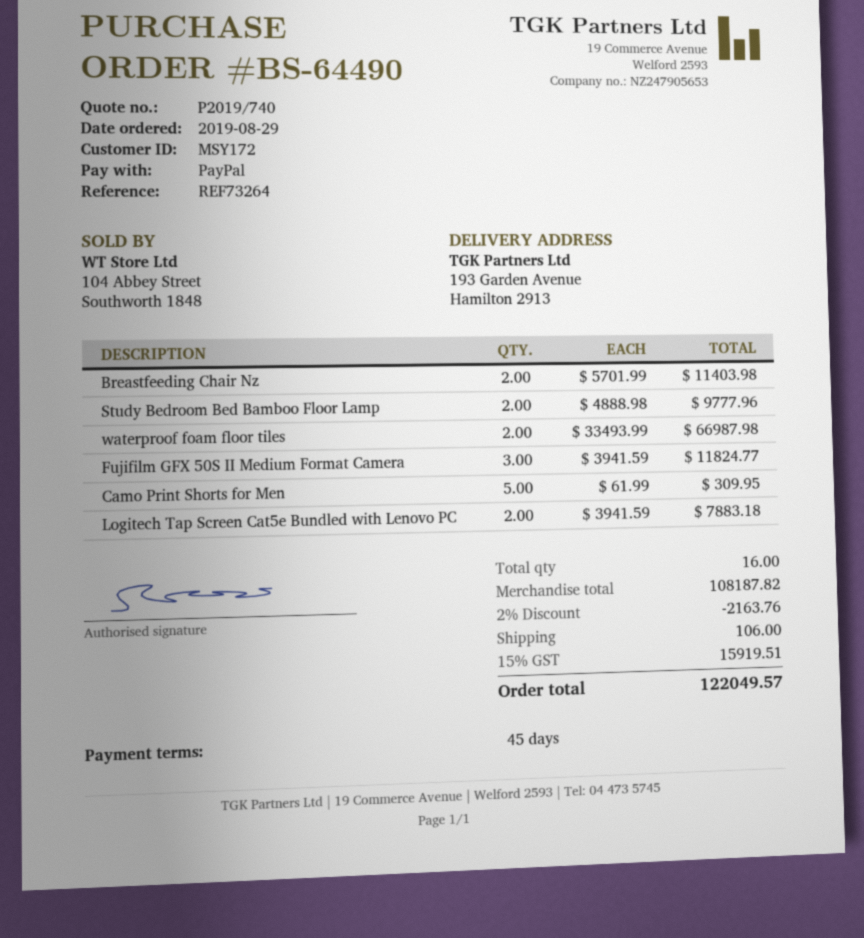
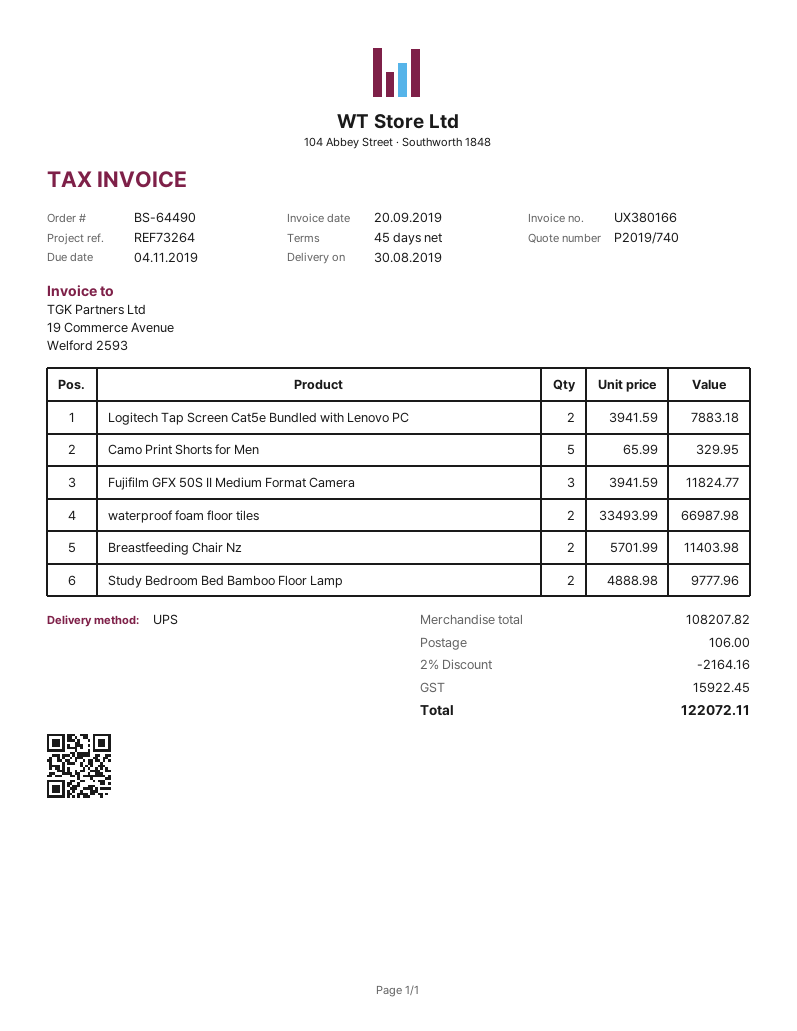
Camo Print Shorts for Men: 5 x 61.99 = 309.95 -> 5 x 65.99 = 329.95
subtotal: 108187.82 -> 108207.82
discount: 2% = 2163.76 -> 2% = 2164.16
tax: 15919.51 -> 15922.45
total: 122049.57 -> 122072.11

